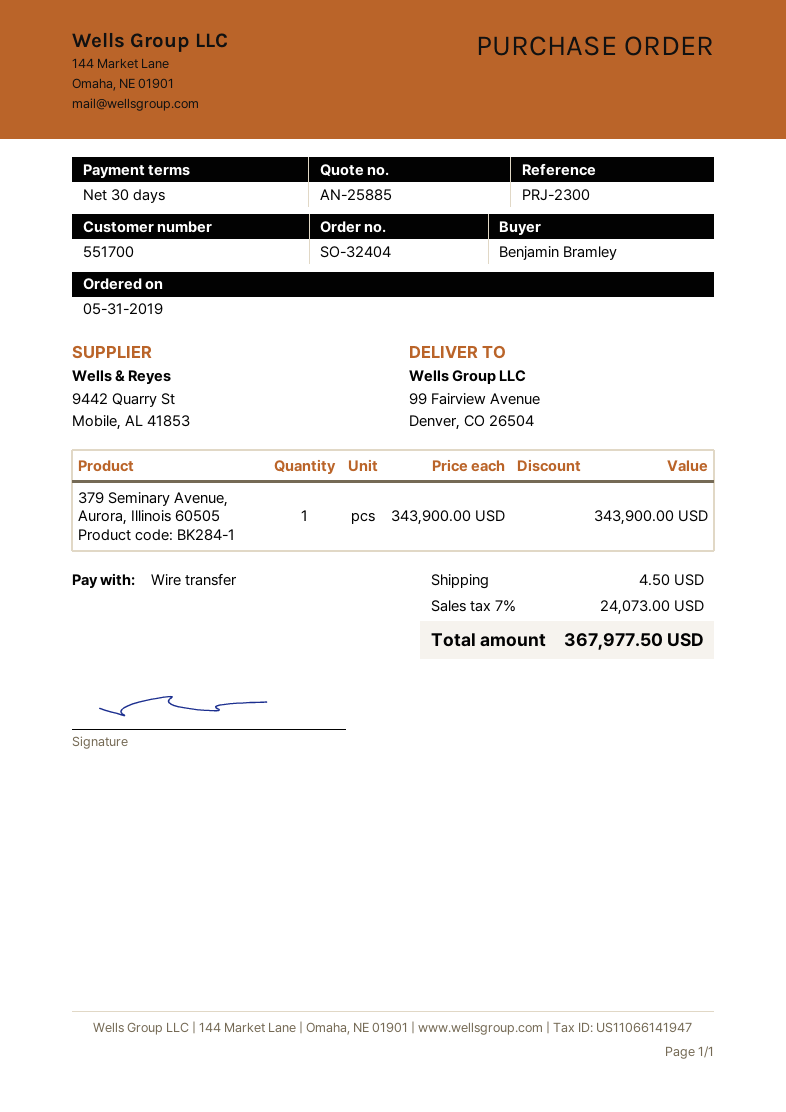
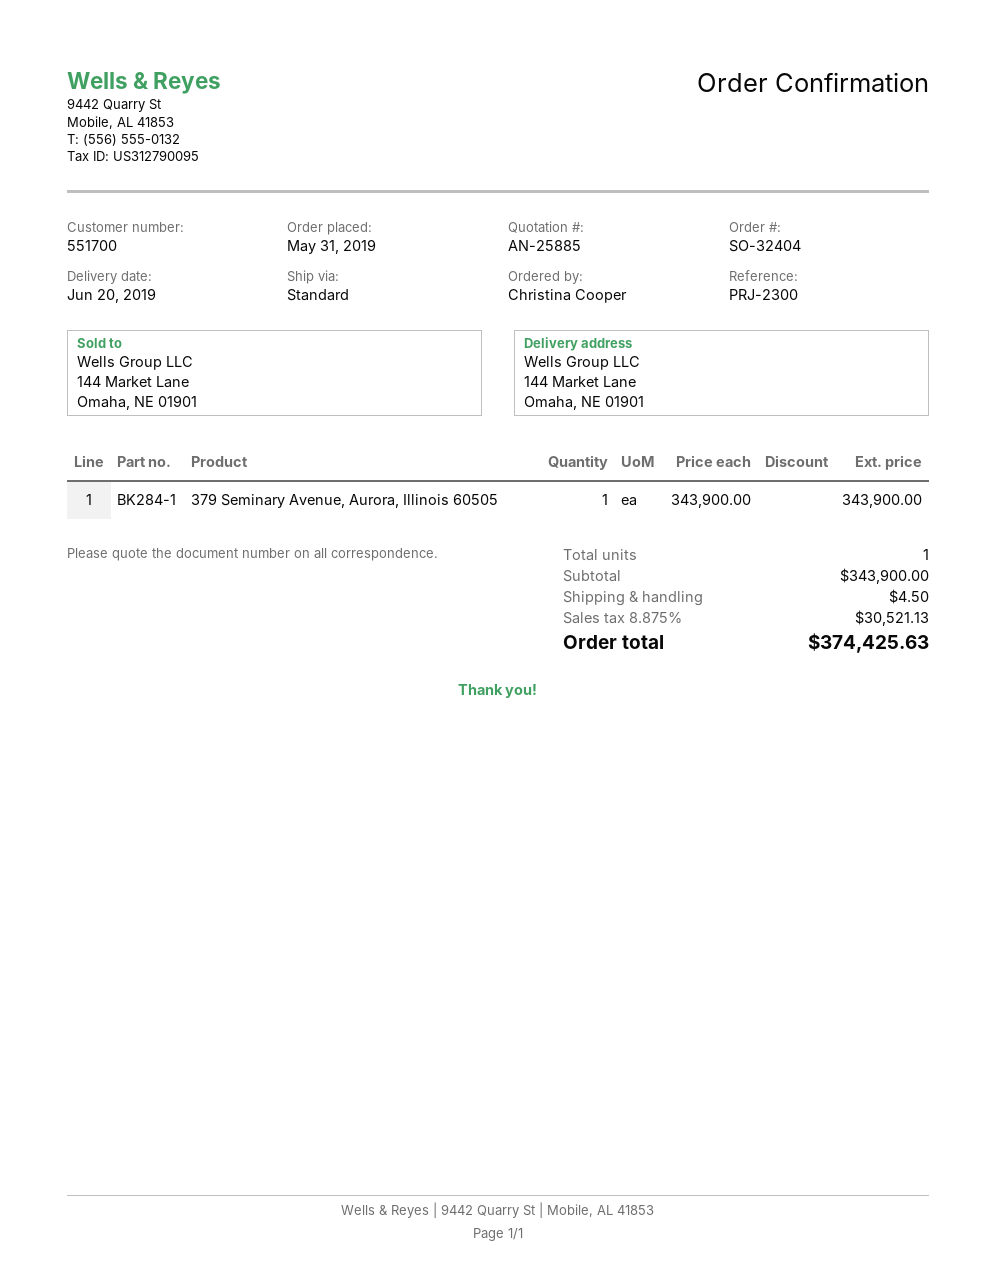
ordered by: Benjamin Bramley -> Christina Cooper
ship to: 99 Fairview Avenue, Denver, CO 26504 -> 144 Market Lane, Omaha, NE 01901
tax: 7% = 24073.00 -> 8.875% = 30521.13
total: 367977.50 -> 374425.63

